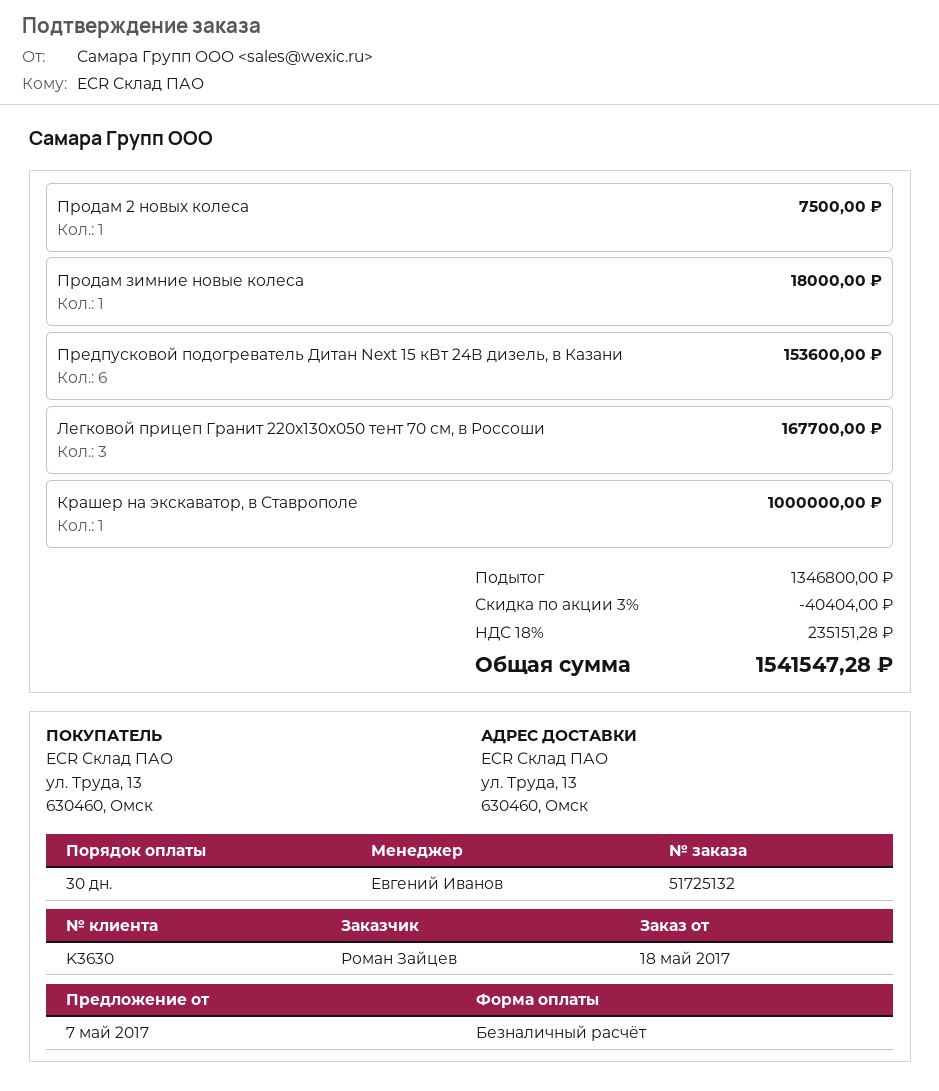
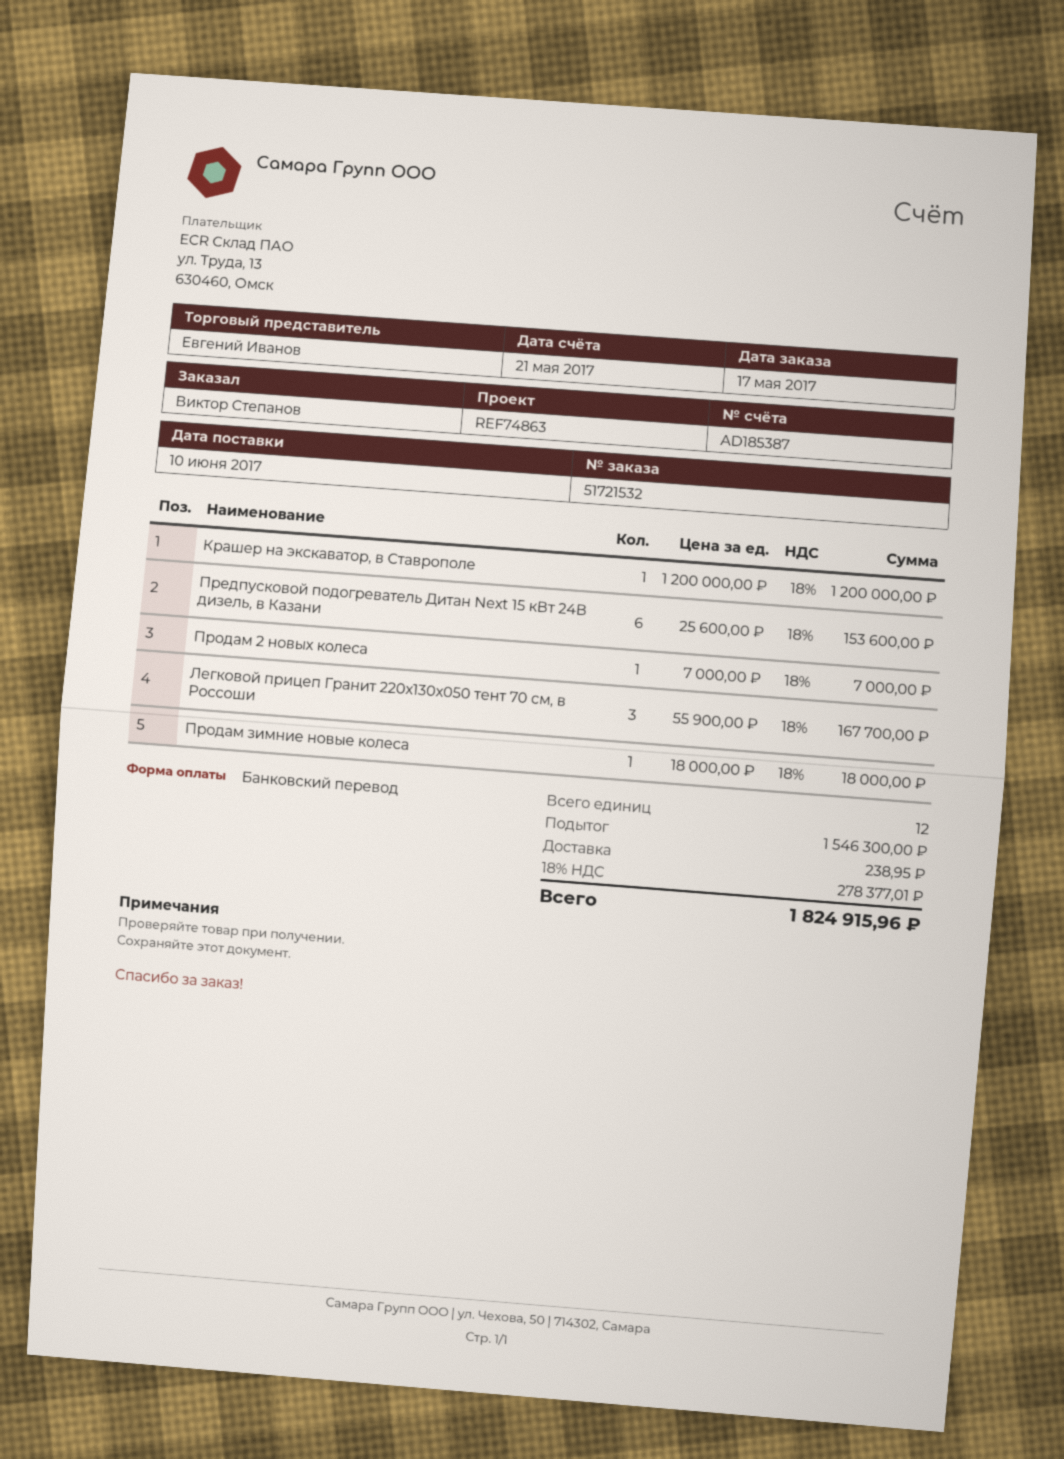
order number: 51725132 -> 51721532
order date: 2017-05-18 -> 2017-05-17
ordered by: Роман Зайцев -> Виктор Степанов
Продам 2 новых колеса: 1 for 7500.00 -> 1 for 7000.00
Крашер на экскаватор, в Ставрополе: 1 for 1000000.00 -> 1 for 1200000.00
subtotal: 1346800.00 -> 1546300.00
discount: 3% = 40404.00 -> none
shipping: none -> 238.95
tax: 18% = 235151.28 -> 18% = 278377.01
total: 1541547.28 -> 1824915.96

